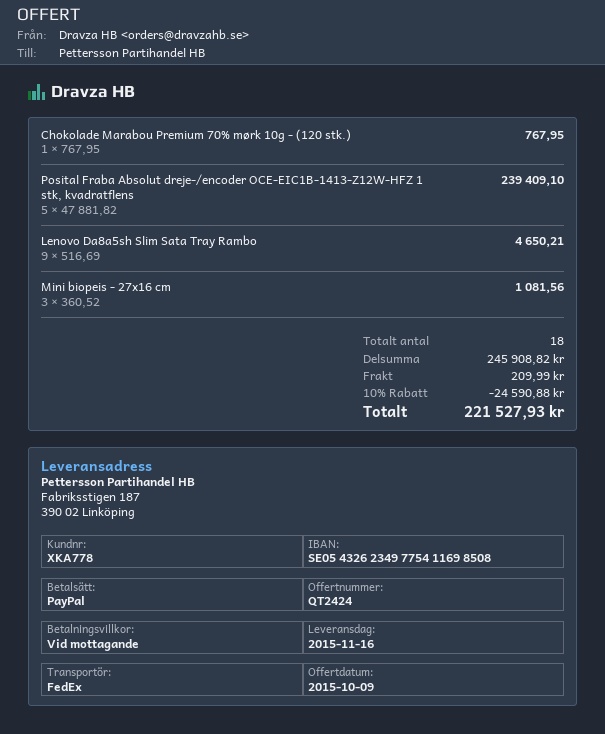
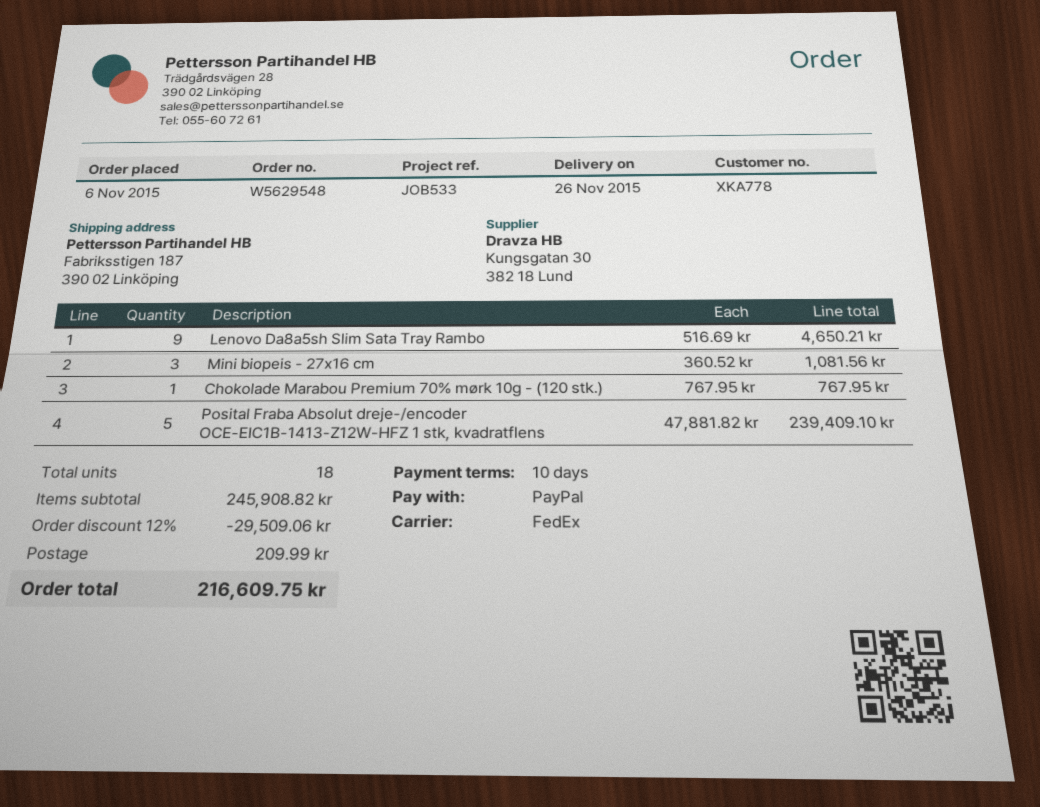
delivery date: 2015-11-16 -> 2015-11-26
payment terms: on receipt -> 10 days
discount: 10% = 24590.88 -> 12% = 29509.06
total: 221527.93 -> 216609.75

